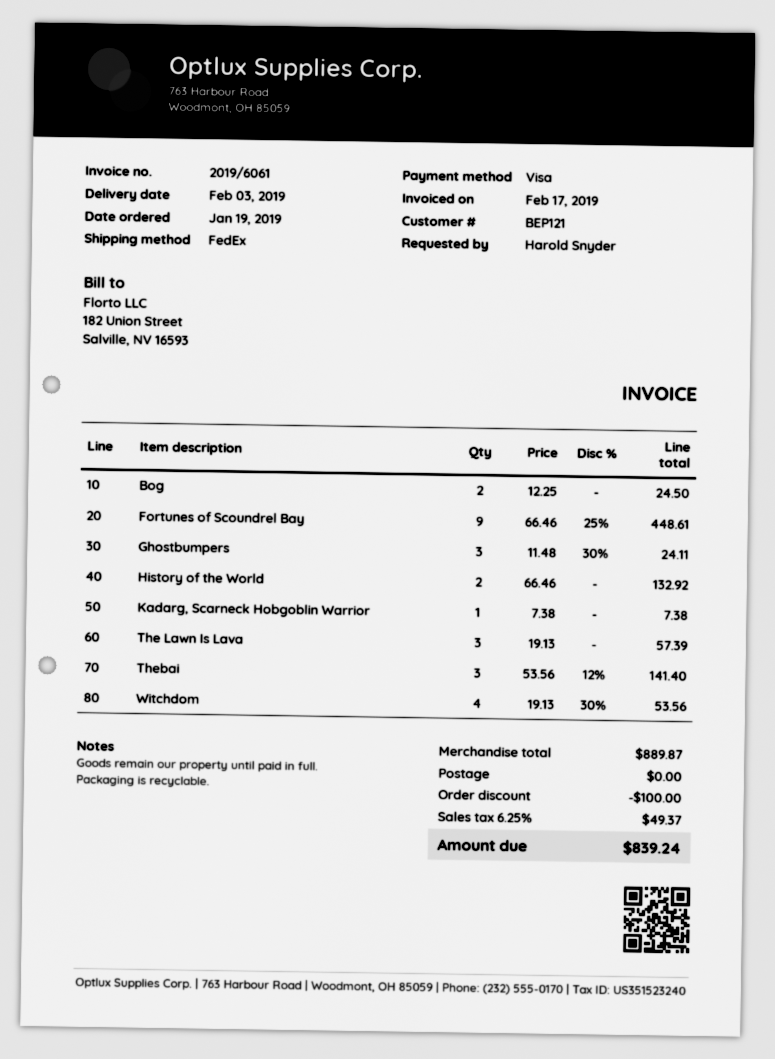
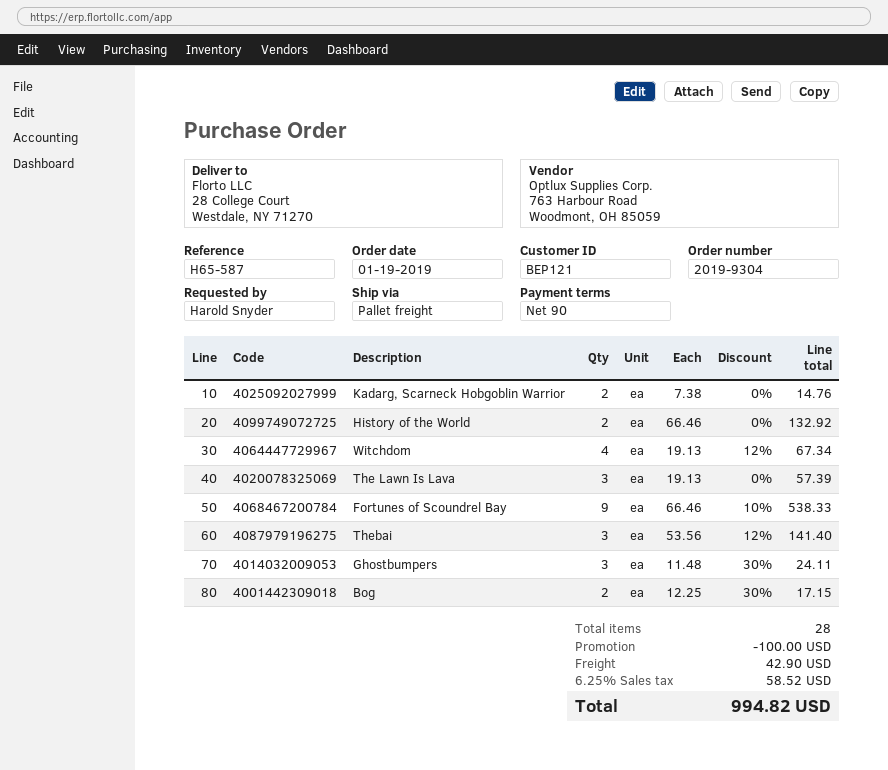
shipping method: FedEx -> pallet freight
Bog: 2 x 12.25 = 24.50 -> 2 x 12.25 - 30% = 17.15
Fortunes of Scoundrel Bay: 9 x 66.46 - 25% = 448.61 -> 9 x 66.46 - 10% = 538.33
Kadarg, Scarneck Hobgoblin Warrior: 1 x 7.38 = 7.38 -> 2 x 7.38 = 14.76
Witchdom: 4 x 19.13 - 30% = 53.56 -> 4 x 19.13 - 12% = 67.34
shipping: 0.00 -> 42.90
tax: 6.25% = 49.37 -> 6.25% = 58.52
total: 839.24 -> 994.82

